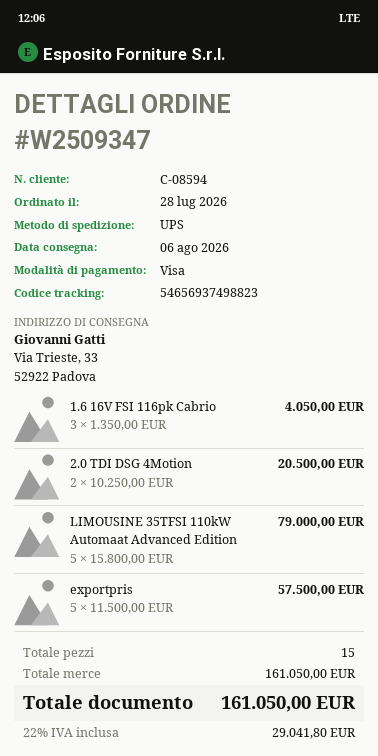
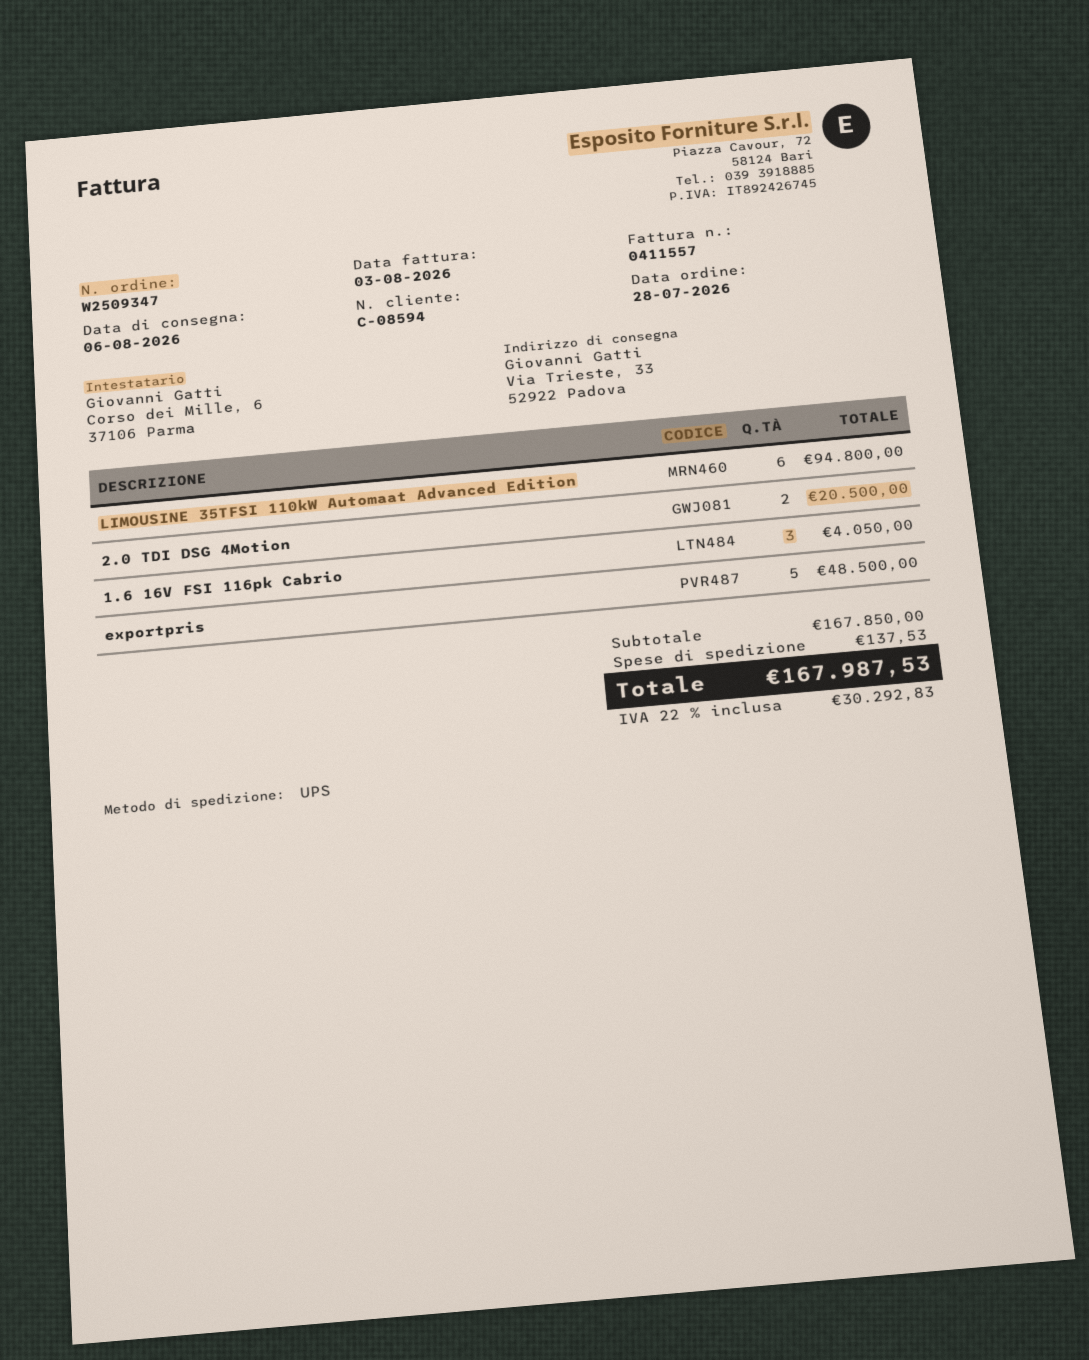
LIMOUSINE 35TFSI 110kW Automaat Advanced Edition: 5 for 79000.00 -> 6 for 94800.00
exportpris: 5 for 57500.00 -> 5 for 48500.00
subtotal: 161050.00 -> 167850.00
shipping: none -> 137.53
tax: 22% = 29041.80 -> 22% = 30292.83
total: 161050.00 -> 167987.53

